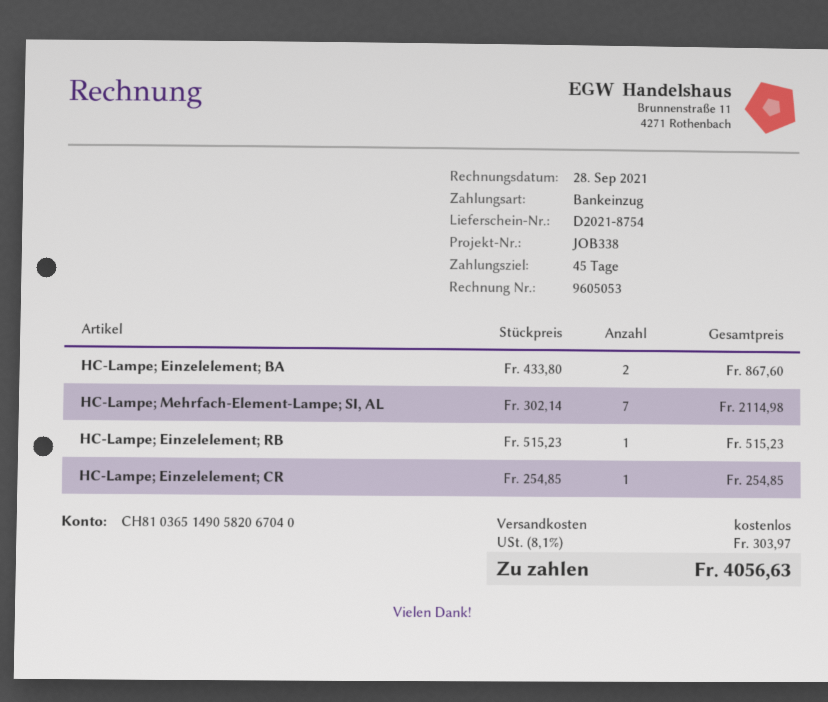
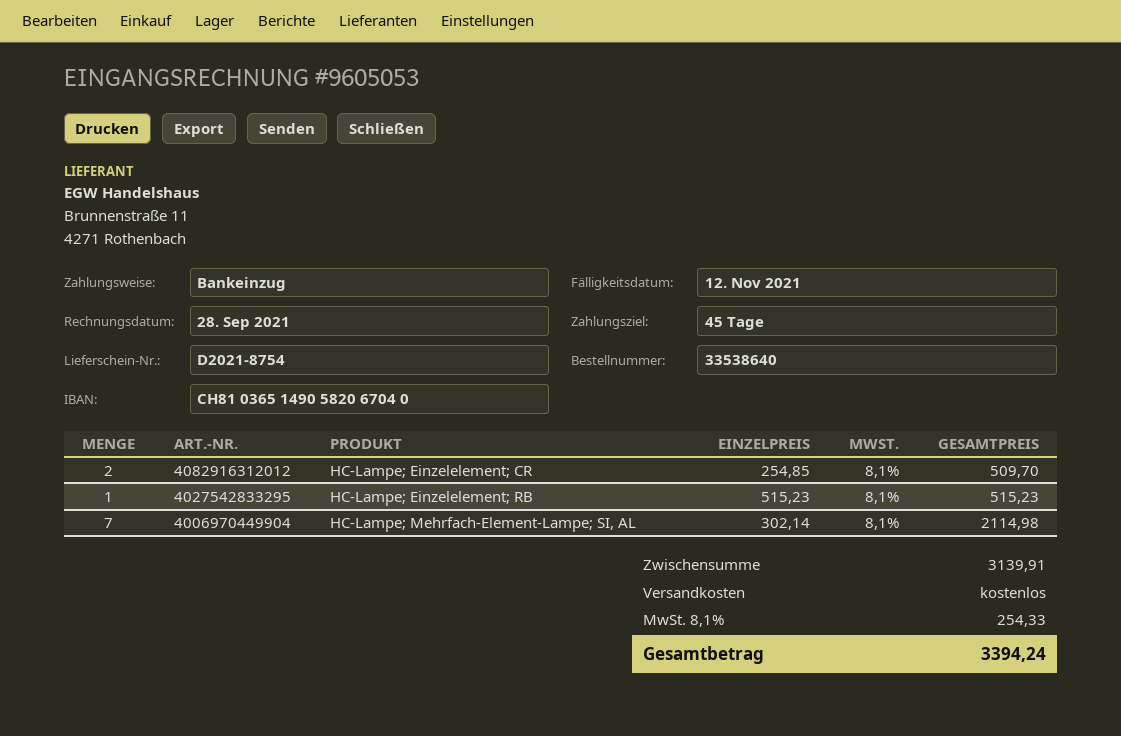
HC-Lampe; Einzelelement; BA: 2 x 433.80 = 867.60 -> none
HC-Lampe; Einzelelement; CR: 1 x 254.85 = 254.85 -> 2 x 254.85 = 509.70
tax: 8.1% = 303.97 -> 8.1% = 254.33
total: 4056.63 -> 3394.24

